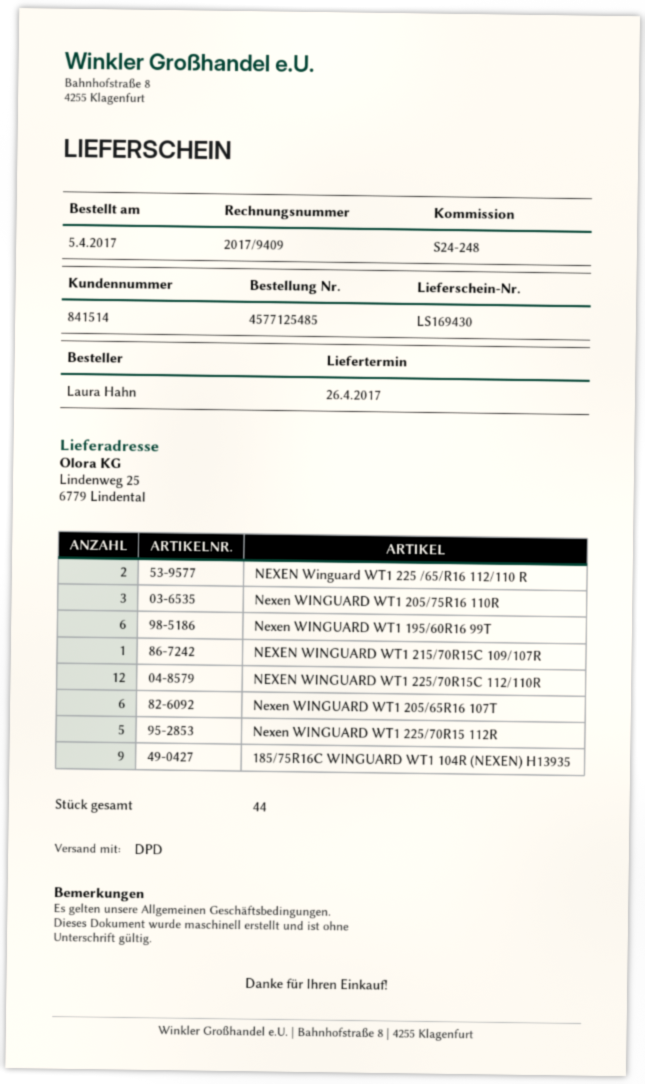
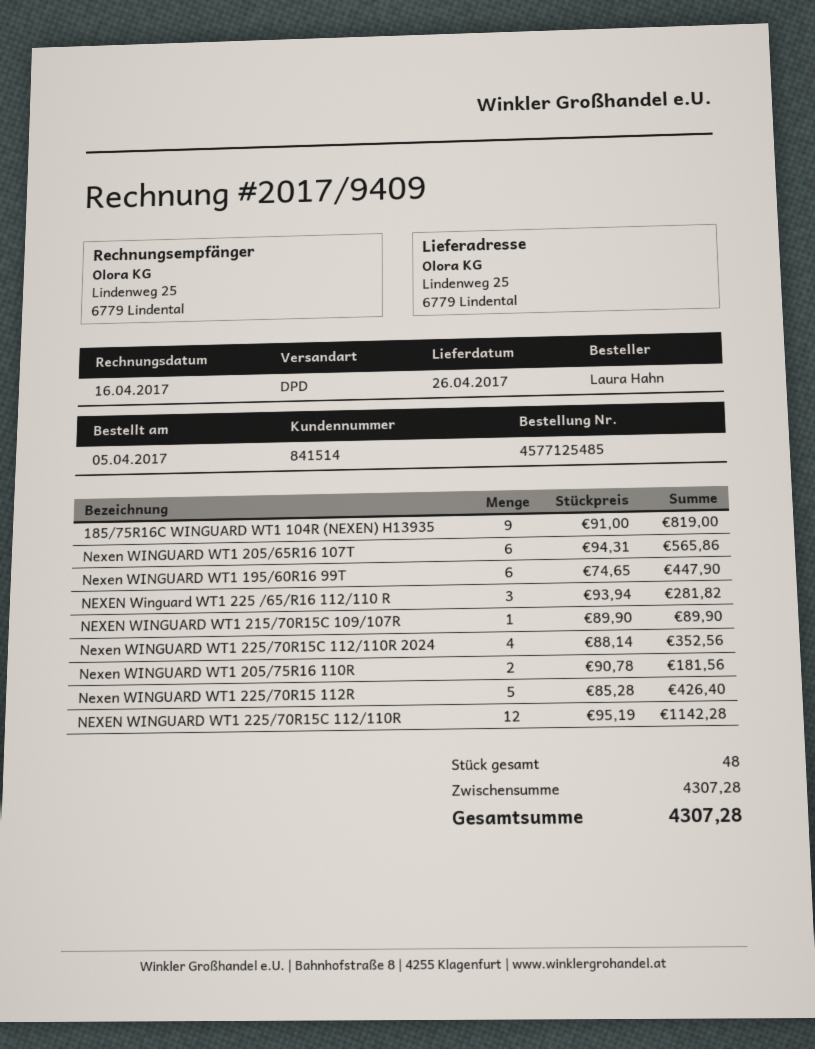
NEXEN Winguard WT1 225 /65/R16 112/110 R: 2 -> 3
Nexen WINGUARD WT1 205/75R16 110R: 3 -> 2
Nexen WINGUARD WT1 225/70R15C 112/110R 2024: none -> 4
total quantity: 44 -> 48

